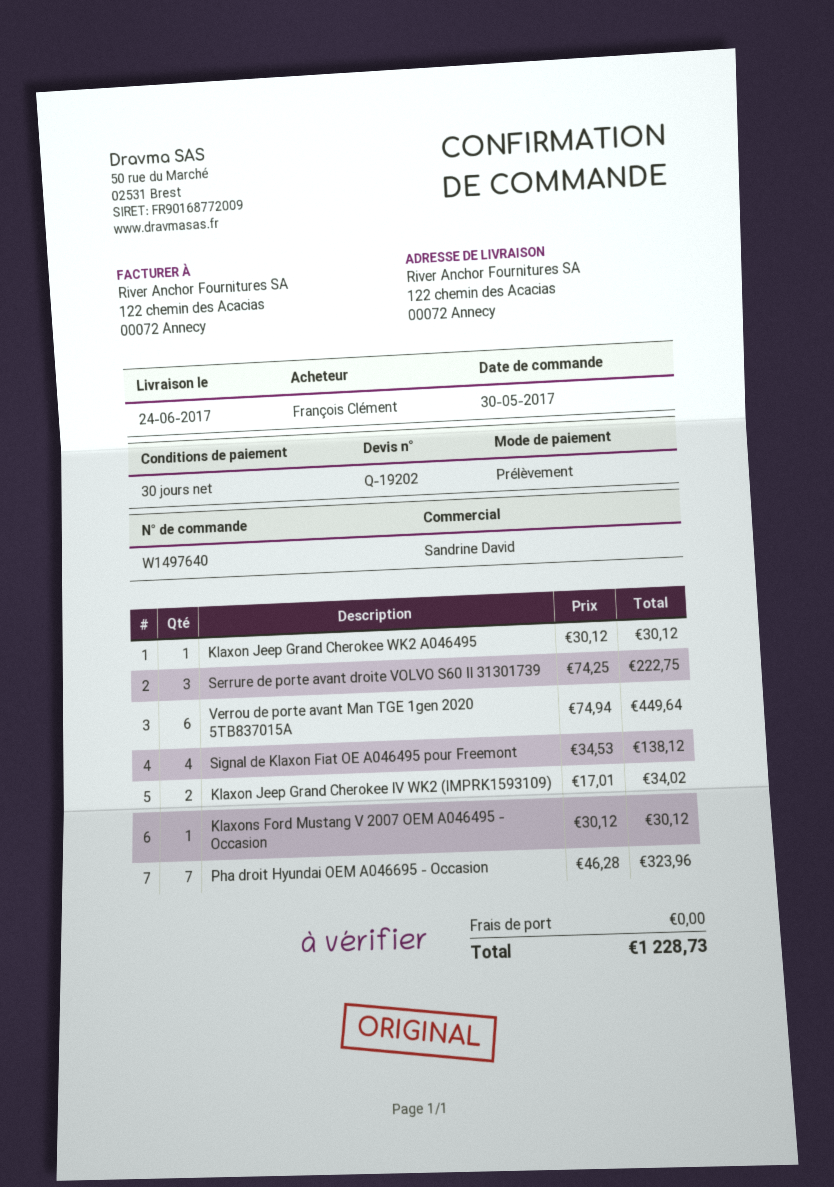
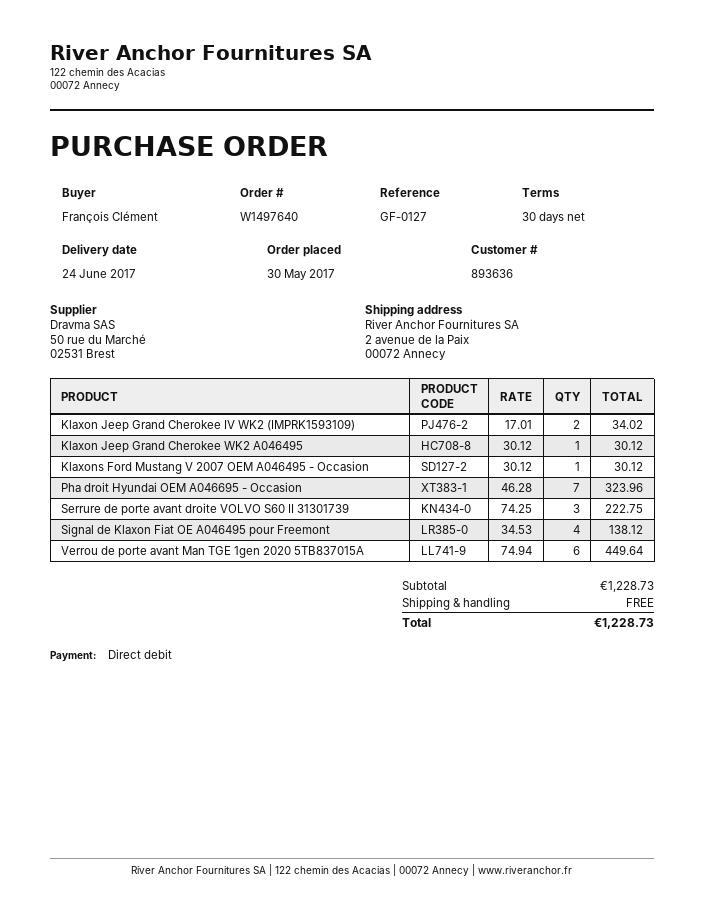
ship to: 122 chemin des Acacias, 00072 Annecy -> 2 avenue de la Paix, 00072 Annecy

